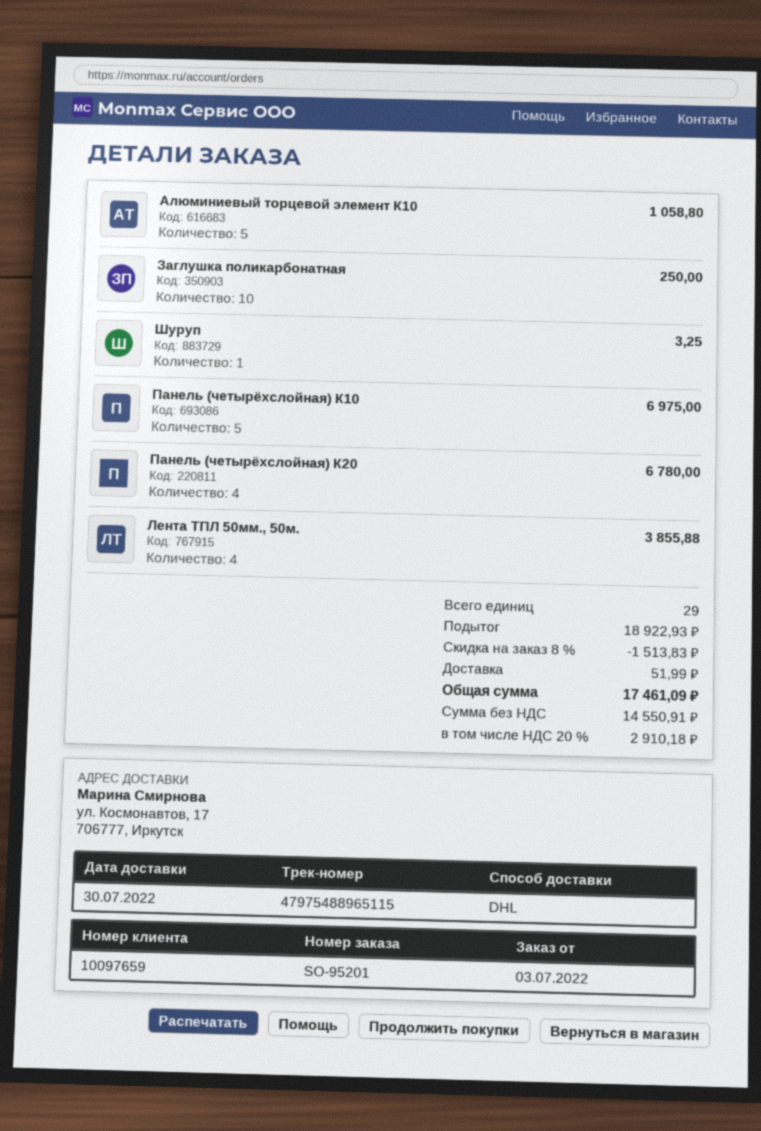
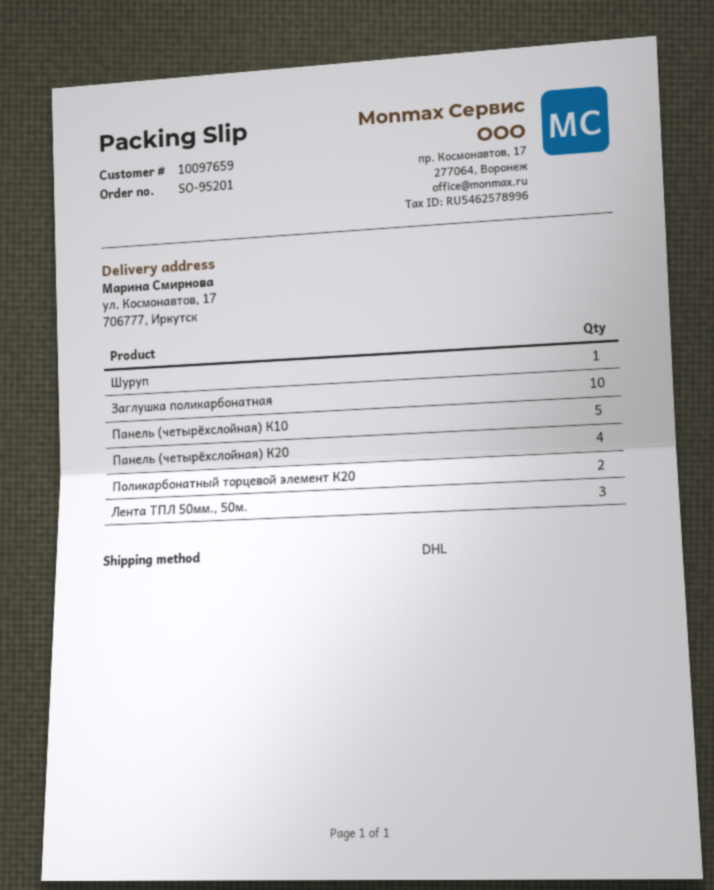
Алюминиевый торцевой элемент К10: 5 -> none
Лента ТПЛ 50мм., 50м.: 4 -> 3
Поликарбонатный торцевой элемент К20: none -> 2

